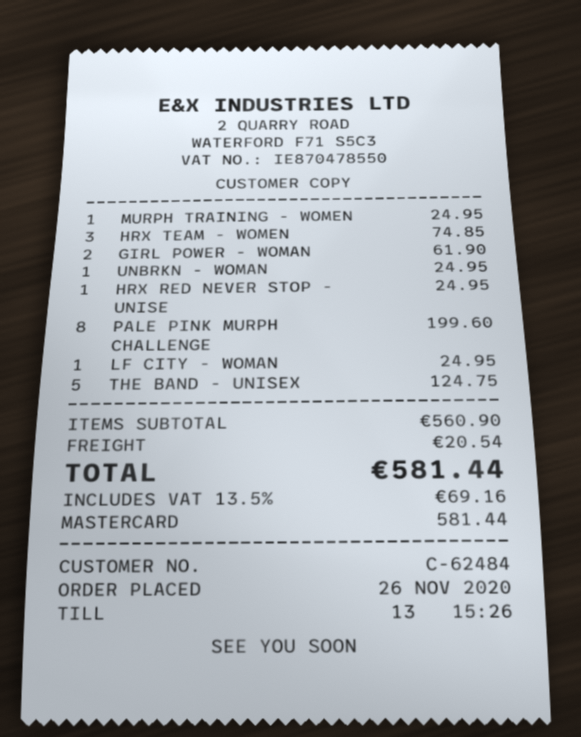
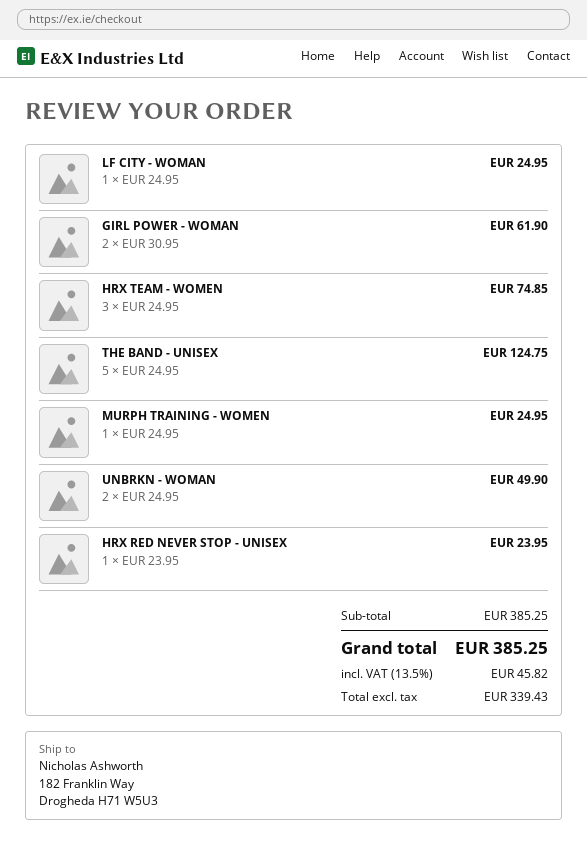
UNBRKN - WOMAN: 1 for 24.95 -> 2 for 49.90
HRX RED NEVER STOP - UNISE: 1 for 24.95 -> 1 for 23.95
PALE PINK MURPH CHALLENGE: 8 for 199.60 -> none
subtotal: 560.90 -> 385.25
shipping: 20.54 -> none
tax: 13.5% = 69.16 -> 13.5% = 45.82
total: 581.44 -> 385.25

